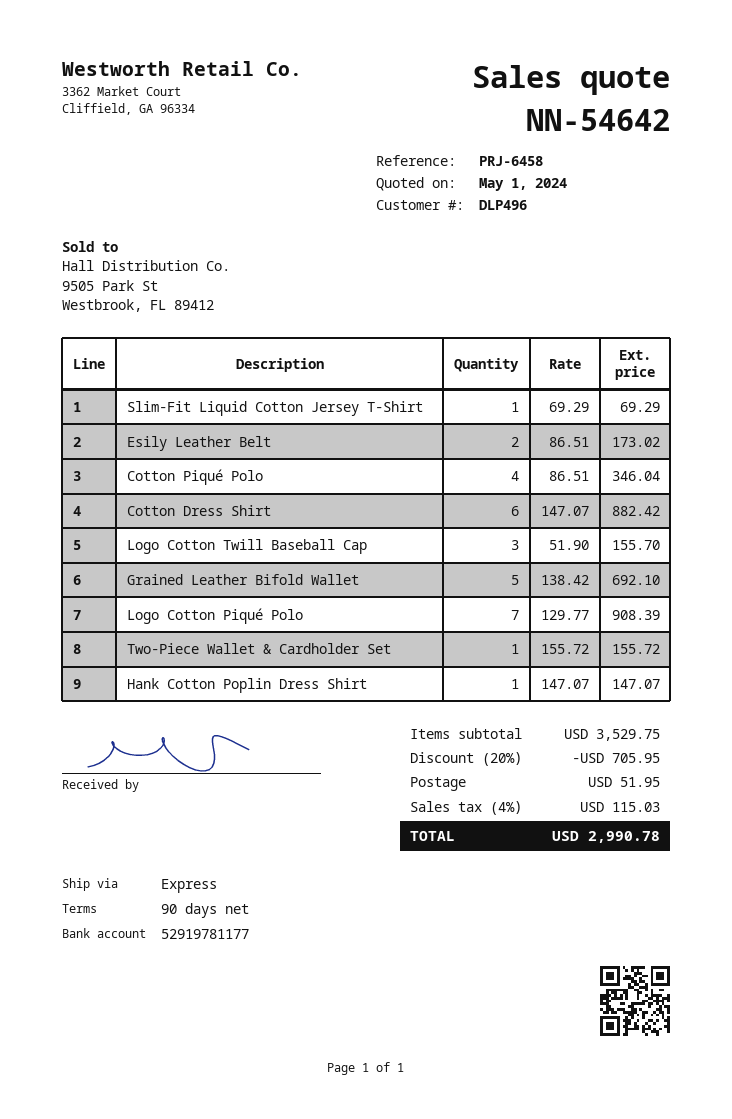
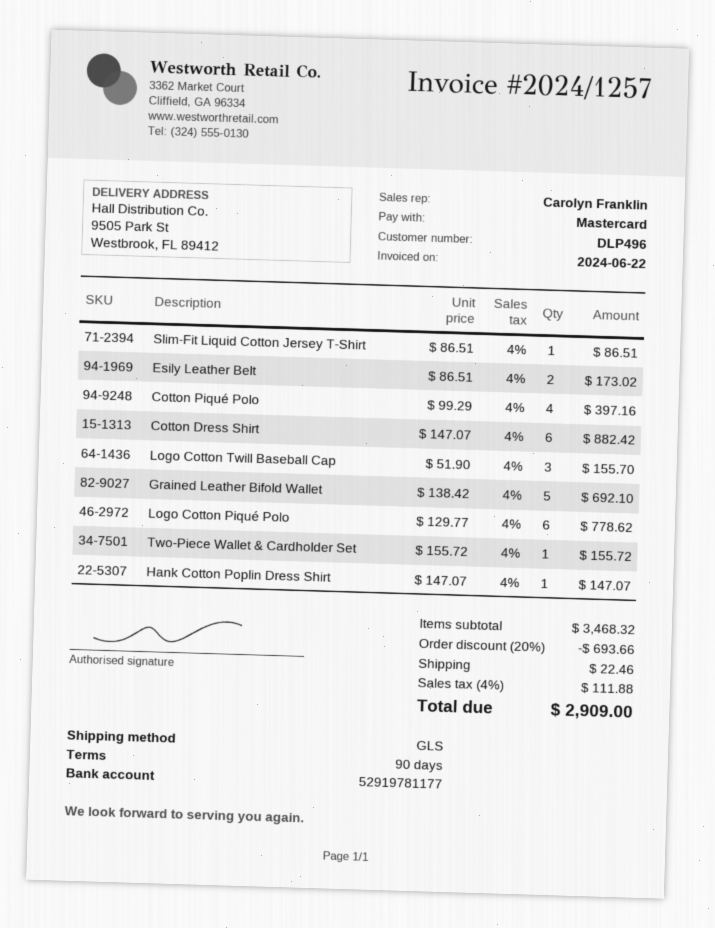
shipping method: express -> GLS
Slim-Fit Liquid Cotton Jersey T-Shirt: 1 x 69.29 = 69.29 -> 1 x 86.51 = 86.51
Cotton Piqué Polo: 4 x 86.51 = 346.04 -> 4 x 99.29 = 397.16
Logo Cotton Piqué Polo: 7 x 129.77 = 908.39 -> 6 x 129.77 = 778.62
subtotal: 3529.75 -> 3468.32
discount: 20% = 705.95 -> 20% = 693.66
shipping: 51.95 -> 22.46
tax: 4% = 115.03 -> 4% = 111.88
total: 2990.78 -> 2909.00

